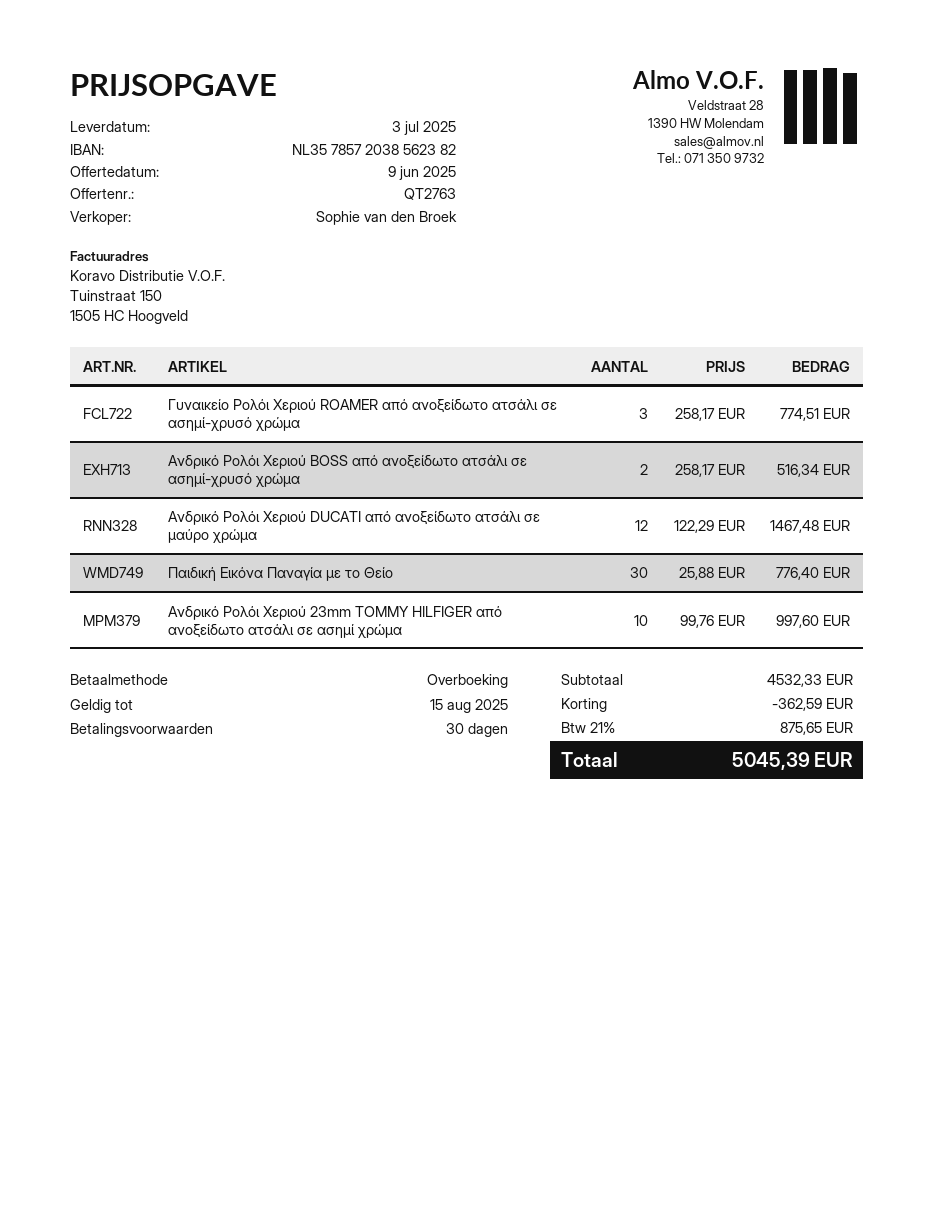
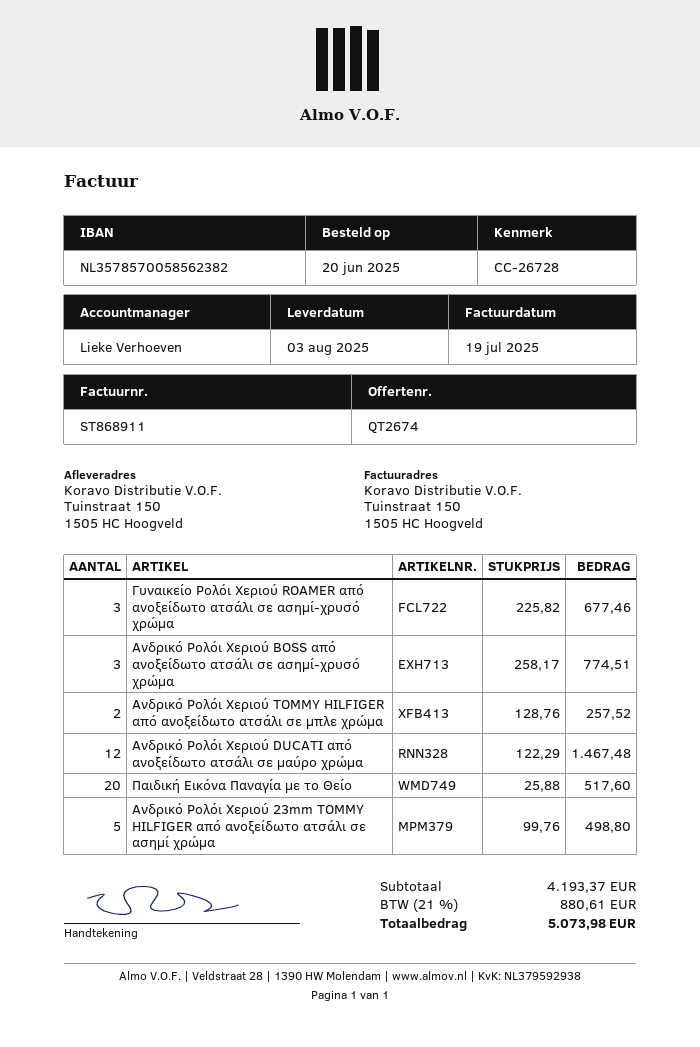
quote number: QT2763 -> QT2674
delivery date: 2025-07-03 -> 2025-08-03
sales rep: Sophie van den Broek -> Lieke Verhoeven
bank account: NL3578572038562382 -> NL3578570058562382
Γυναικείο Ρολόι Χεριού ROAMER από ανοξείδωτο ατσάλι σε ασημί-χρυσό χρώμα: 3 x 258.17 = 774.51 -> 3 x 225.82 = 677.46
Ανδρικό Ρολόι Χεριού BOSS από ανοξείδωτο ατσάλι σε ασημί-χρυσό χρώμα: 2 x 258.17 = 516.34 -> 3 x 258.17 = 774.51
Παιδική Εικόνα Παναγία με το Θείο: 30 x 25.88 = 776.40 -> 20 x 25.88 = 517.60
Ανδρικό Ρολόι Χεριού 23mm TOMMY HILFIGER από ανοξείδωτο ατσάλι σε ασημί χρώμα: 10 x 99.76 = 997.60 -> 5 x 99.76 = 498.80
Ανδρικό Ρολόι Χεριού TOMMY HILFIGER από ανοξείδωτο ατσάλι σε μπλε χρώμα: none -> 2 x 128.76 = 257.52
subtotal: 4532.33 -> 4193.37
discount: 362.59 -> none
tax: 21% = 875.65 -> 21% = 880.61
total: 5045.39 -> 5073.98

